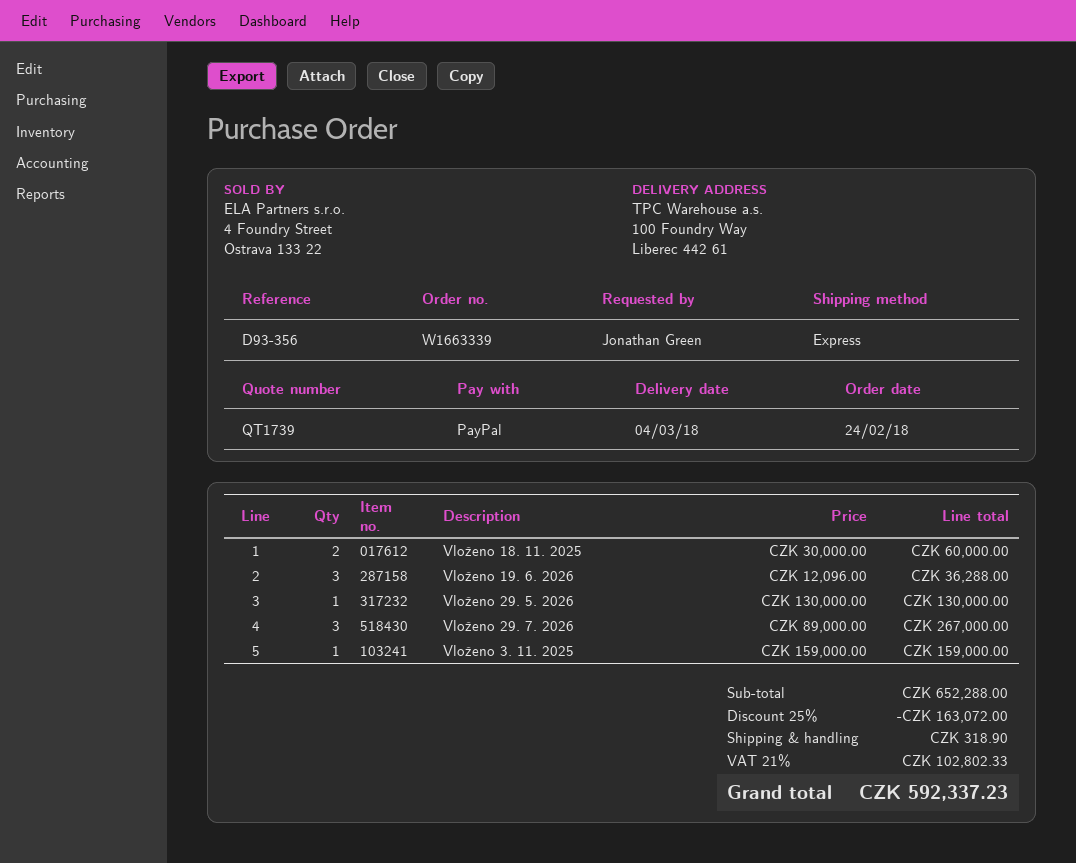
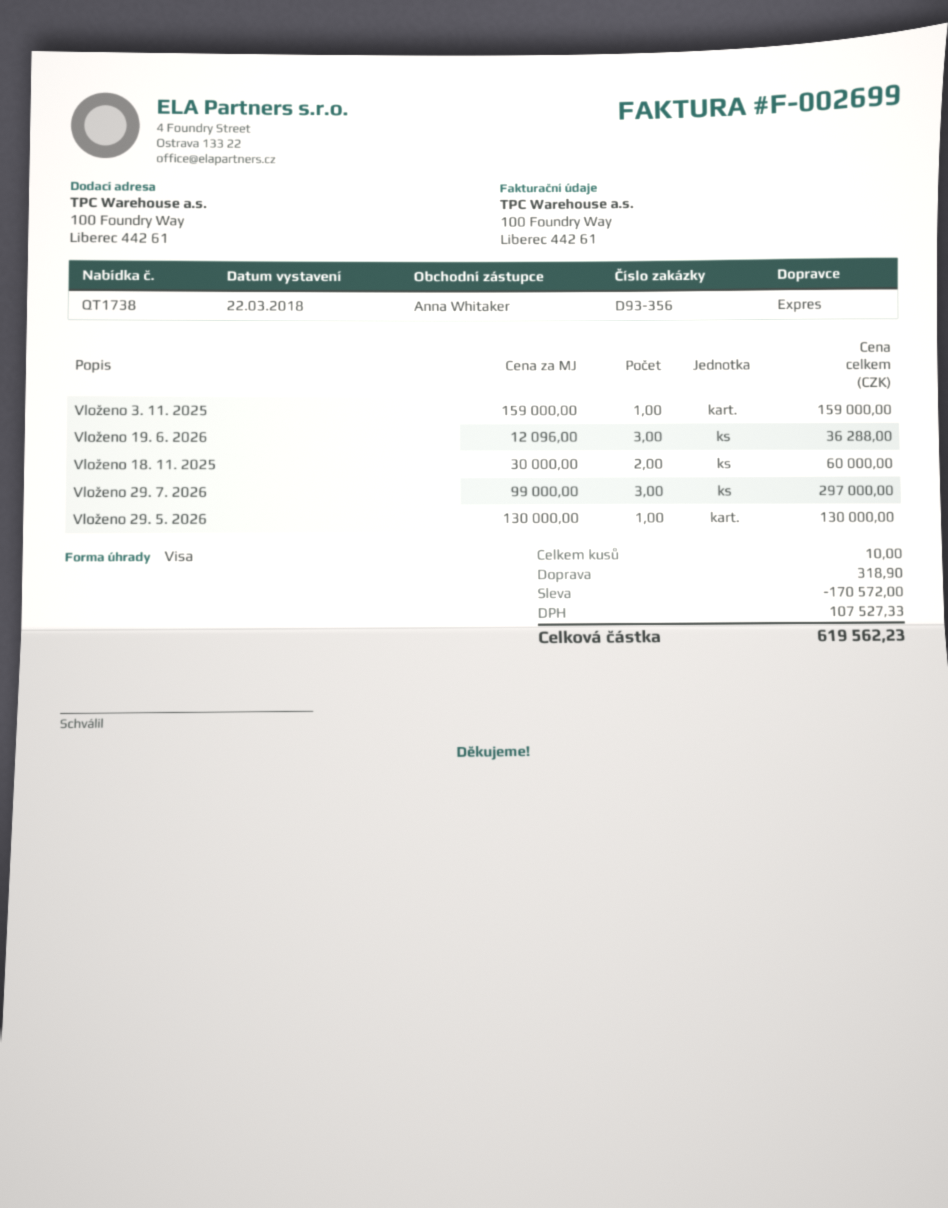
quote number: QT1739 -> QT1738
payment method: PayPal -> Visa
Vloženo 29. 7. 2026: 3 x 89000.00 = 267000.00 -> 3 x 99000.00 = 297000.00
discount: 163072.00 -> 170572.00
tax: 102802.33 -> 107527.33
total: 592337.23 -> 619562.23

